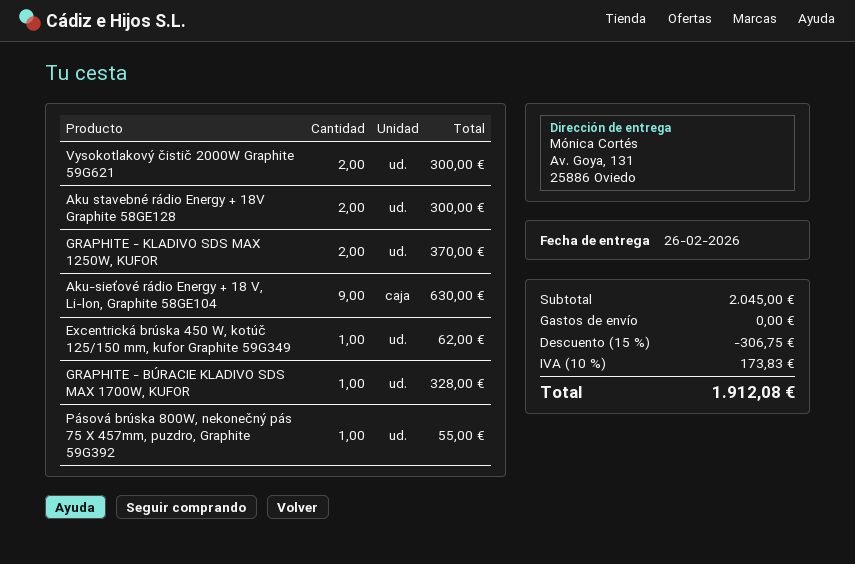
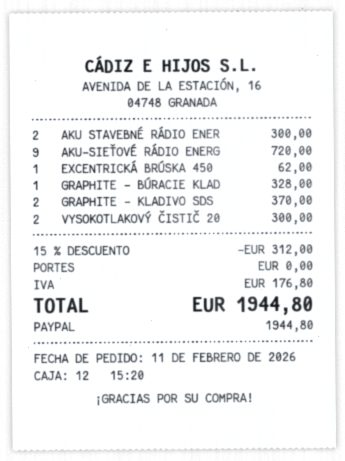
Aku-sieťové rádio Energy + 18 V, Li-lon, Graphite 58GE104: 9 for 630.00 -> 9 for 720.00
Pásová brúska 800W, nekonečný pás 75 X 457mm, puzdro, Graphite 59G392: 1 for 55.00 -> none
discount: 15% = 306.75 -> 15% = 312.00
tax: 173.83 -> 176.80
total: 1912.08 -> 1944.80

